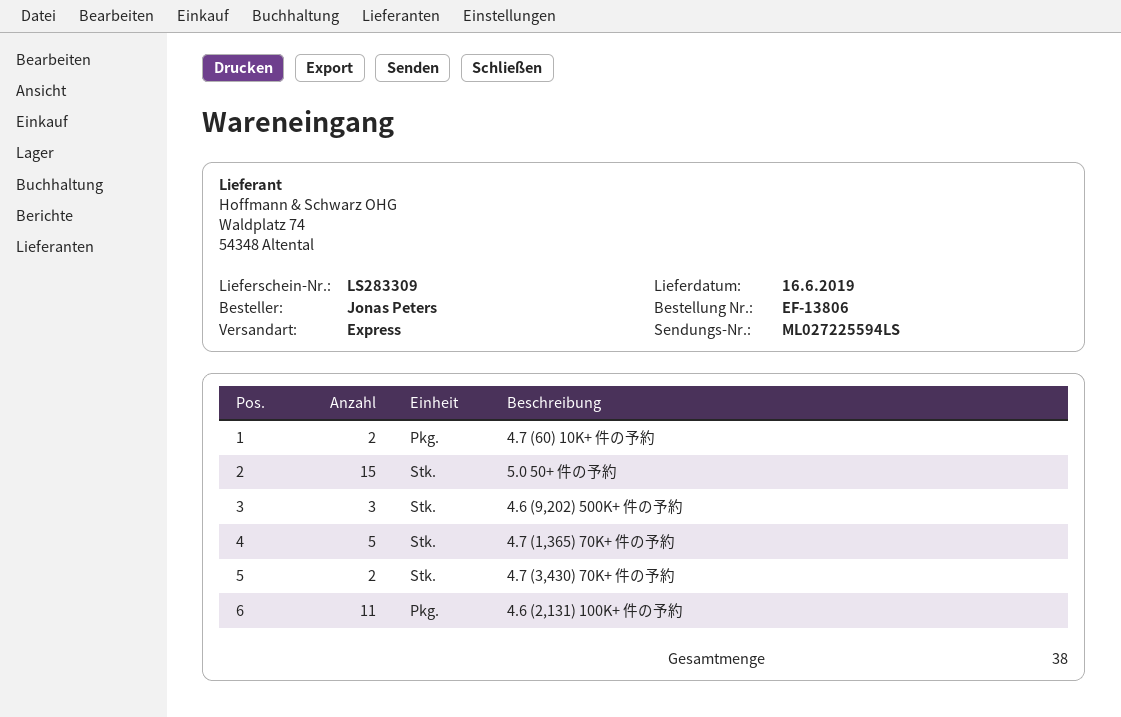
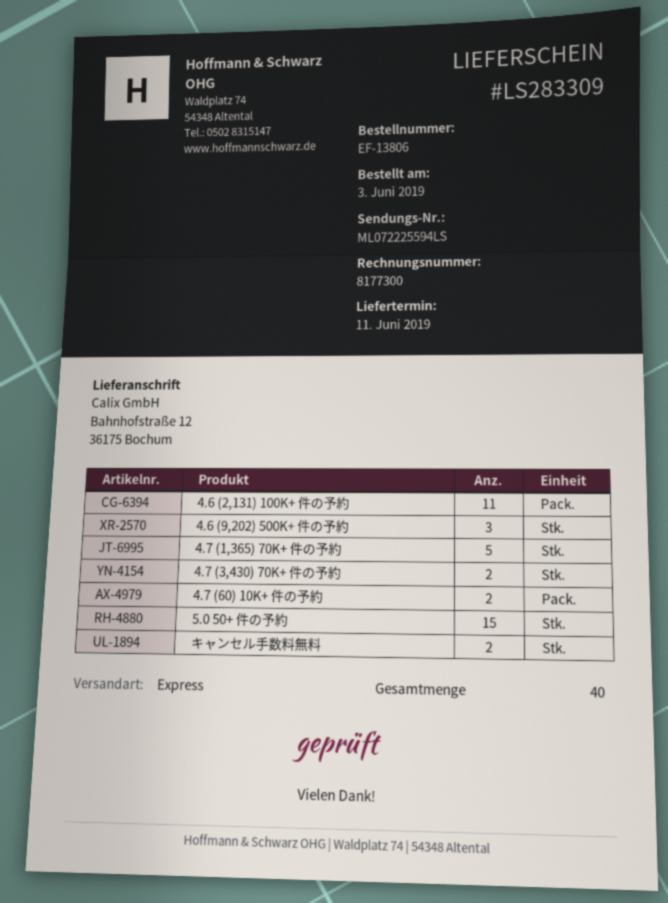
delivery date: 2019-06-16 -> 2019-06-11
tracking number: ML027225594LS -> ML072225594LS
キャンセル手数料無料: none -> 2
total quantity: 38 -> 40

